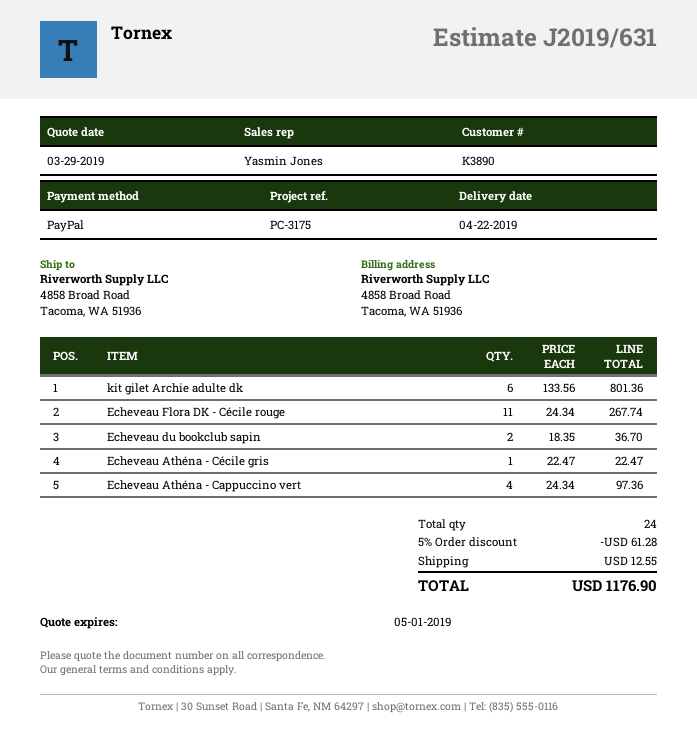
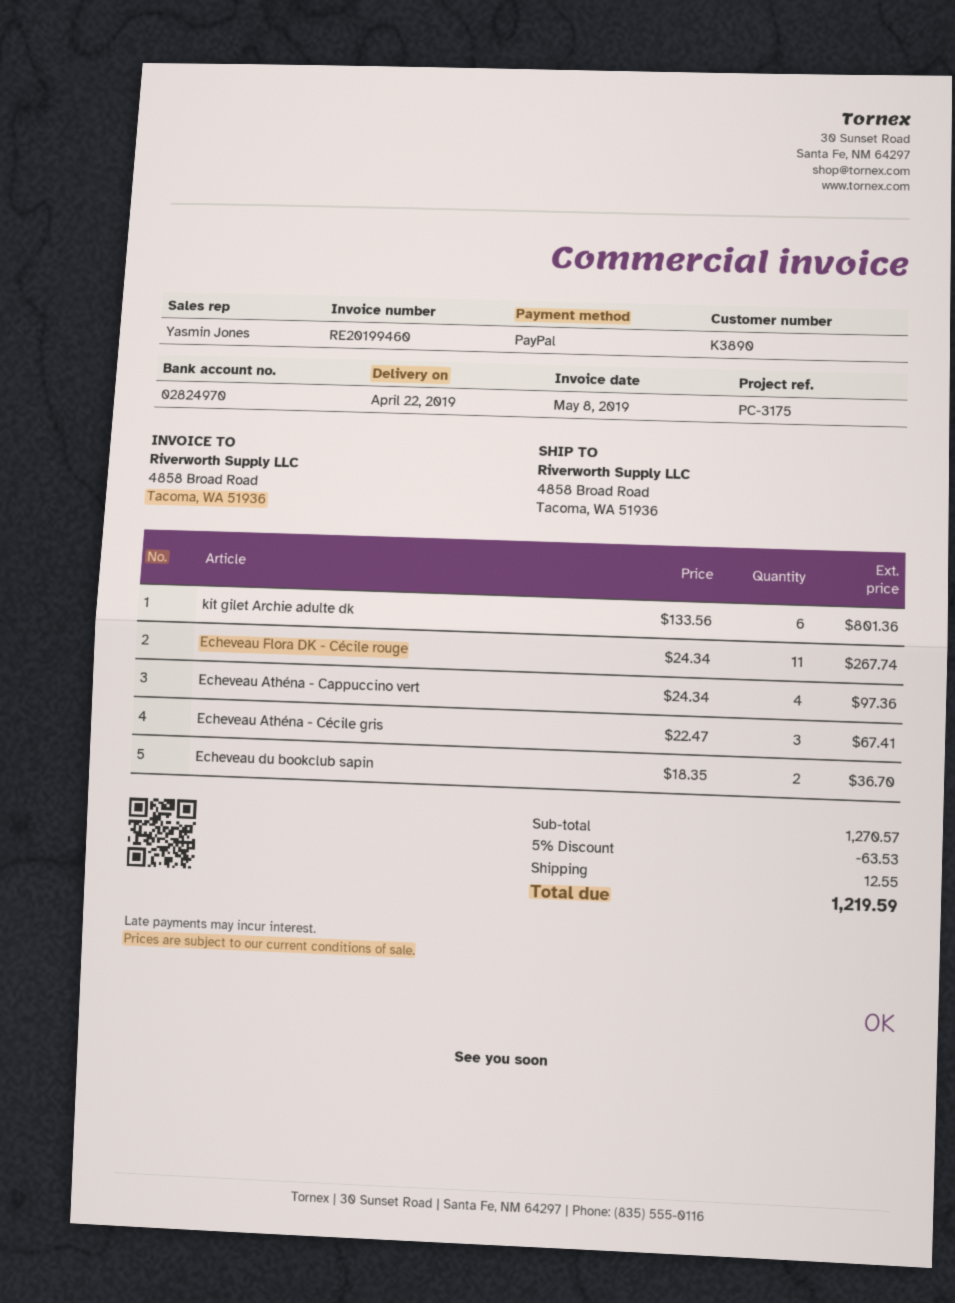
Echeveau Athéna - Cécile gris: 1 x 22.47 = 22.47 -> 3 x 22.47 = 67.41
discount: 5% = 61.28 -> 5% = 63.53
total: 1176.90 -> 1219.59

